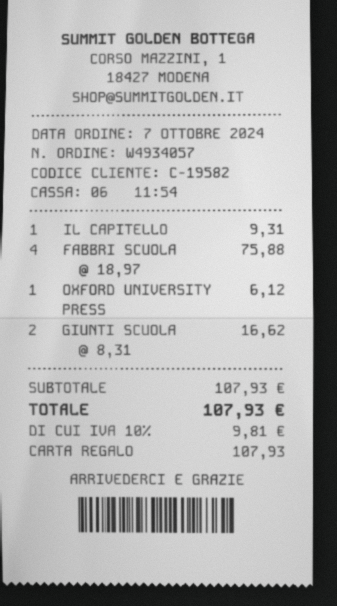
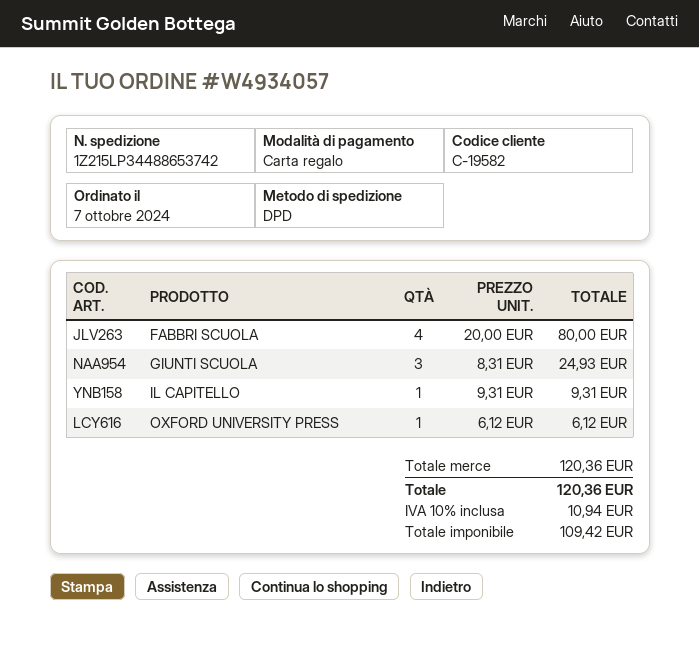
FABBRI SCUOLA: 4 x 18.97 = 75.88 -> 4 x 20.00 = 80.00
GIUNTI SCUOLA: 2 x 8.31 = 16.62 -> 3 x 8.31 = 24.93
subtotal: 107.93 -> 120.36
tax: 10% = 9.81 -> 10% = 10.94
total: 107.93 -> 120.36

